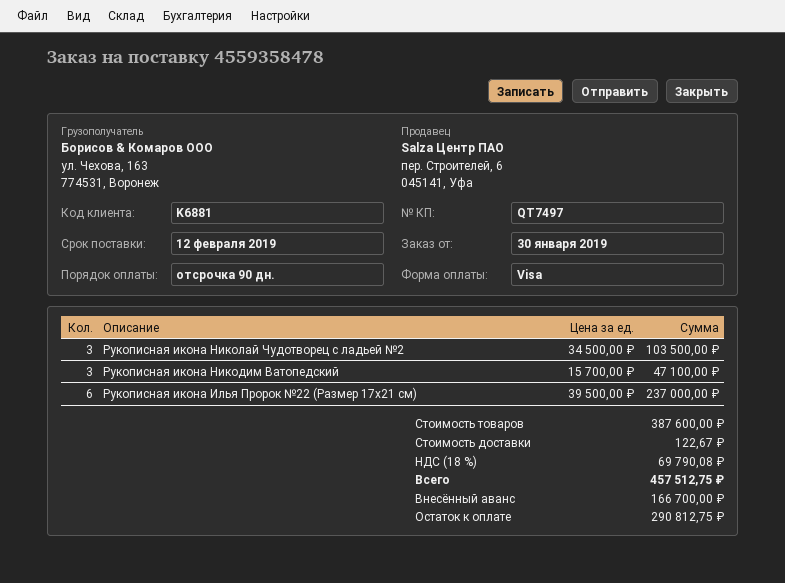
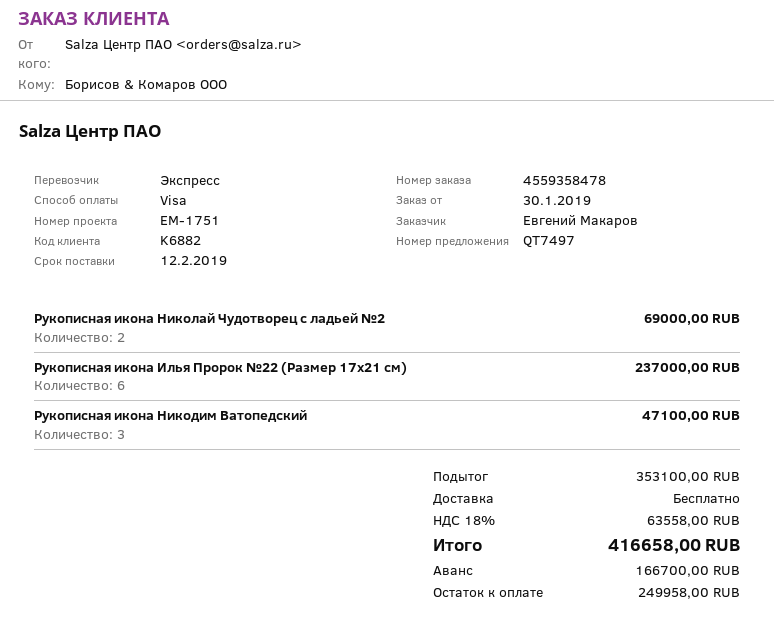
customer number: K6881 -> K6882
Рукописная икона Николай Чудотворец с ладьей №2: 3 for 103500.00 -> 2 for 69000.00
subtotal: 387600.00 -> 353100.00
shipping: 122.67 -> 0.00
tax: 18% = 69790.08 -> 18% = 63558.00
total: 457512.75 -> 416658.00
balance: 290812.75 -> 249958.00

